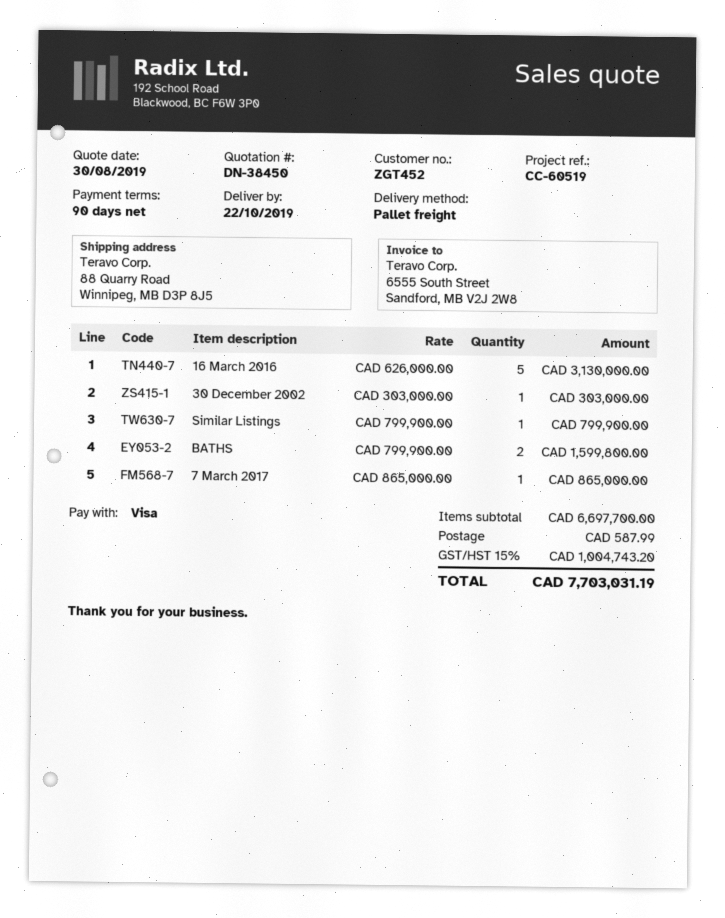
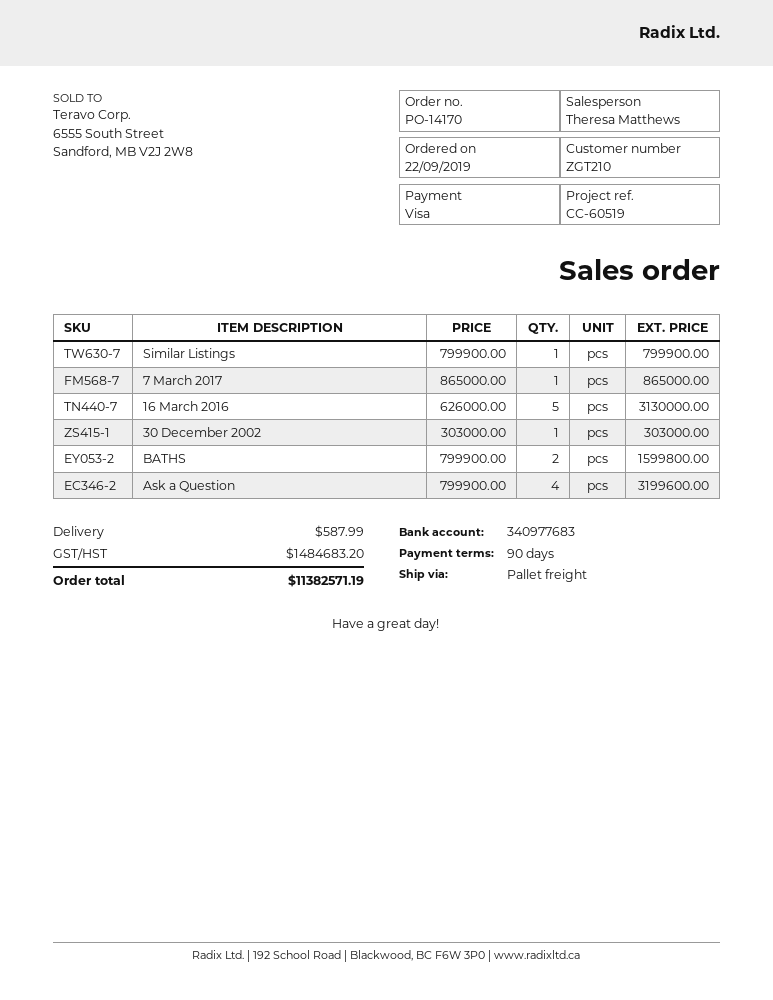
customer number: ZGT452 -> ZGT210
Ask a Question: none -> 4 x 799900.00 = 3199600.00
tax: 1004743.20 -> 1484683.20
total: 7703031.19 -> 11382571.19

